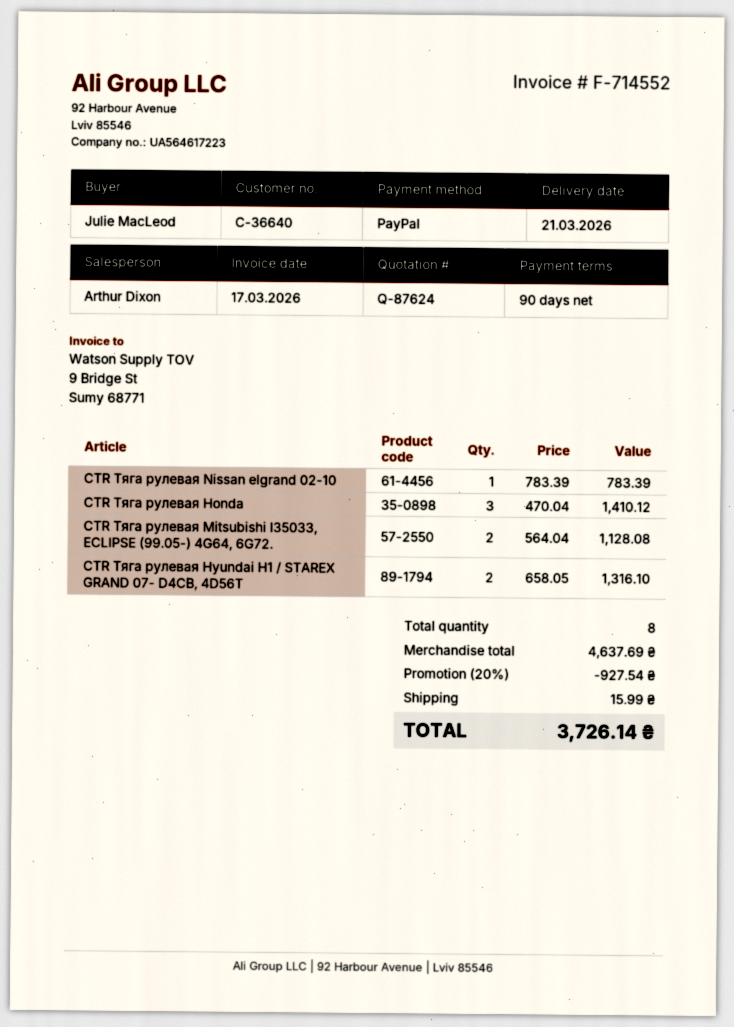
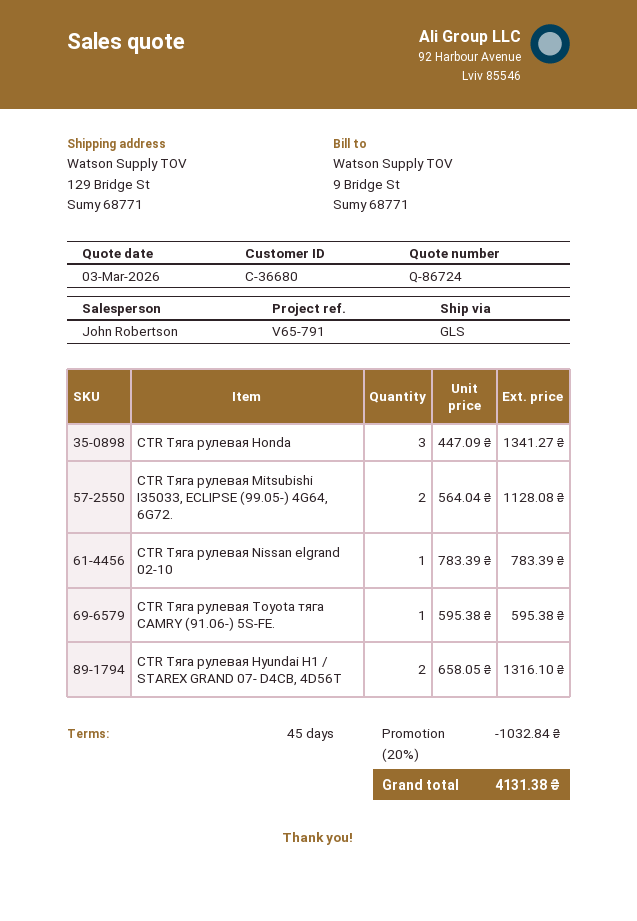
quote number: Q-87624 -> Q-86724
payment terms: 90 days -> 45 days
customer number: C-36640 -> C-36680
sales rep: Arthur Dixon -> John Robertson
CTR Тяга рулевая Honda: 3 x 470.04 = 1410.12 -> 3 x 447.09 = 1341.27
CTR Тяга рулевая Toyota тяга CAMRY (91.06-) 5S-FE.: none -> 1 x 595.38 = 595.38
discount: 20% = 927.54 -> 20% = 1032.84
shipping: 15.99 -> none
total: 3726.14 -> 4131.38

